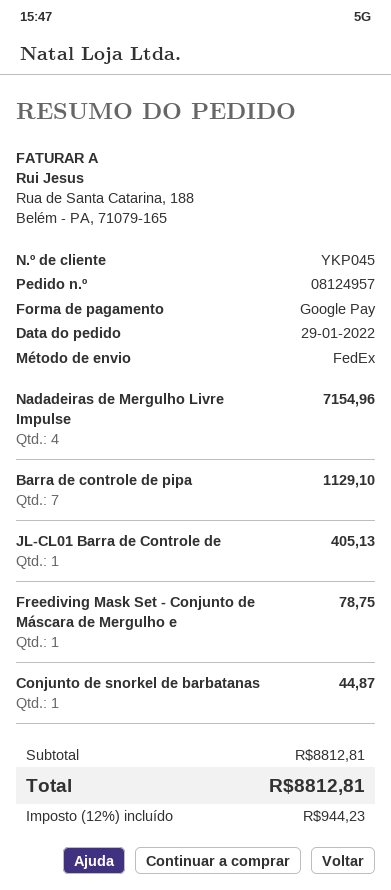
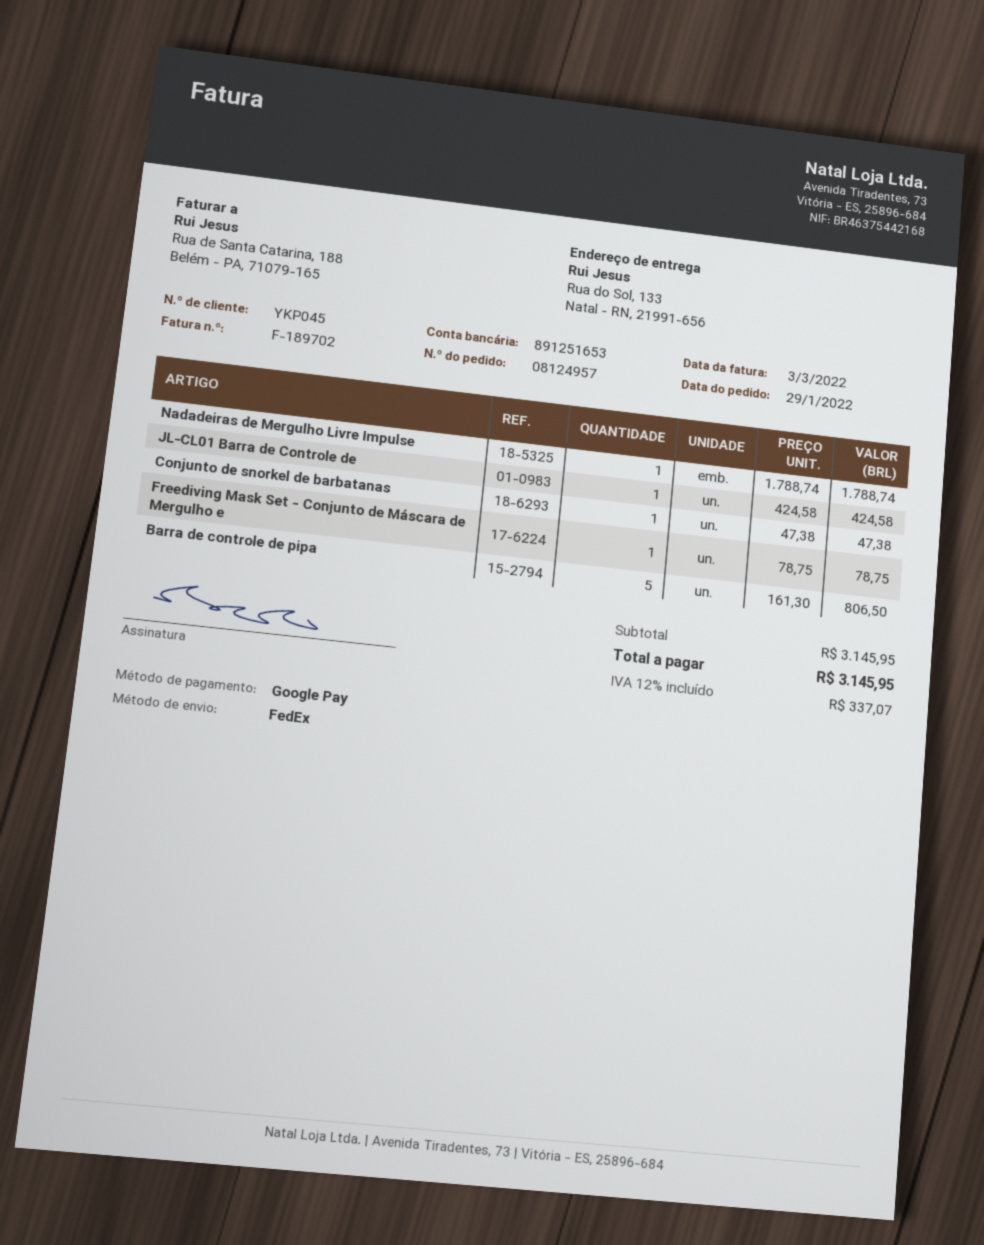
Nadadeiras de Mergulho Livre Impulse: 4 for 7154.96 -> 1 for 1788.74
Barra de controle de pipa: 7 for 1129.10 -> 5 for 806.50
JL‑CL01 Barra de Controle de: 1 for 405.13 -> 1 for 424.58
Conjunto de snorkel de barbatanas: 1 for 44.87 -> 1 for 47.38
subtotal: 8812.81 -> 3145.95
tax: 12% = 944.23 -> 12% = 337.07
total: 8812.81 -> 3145.95

